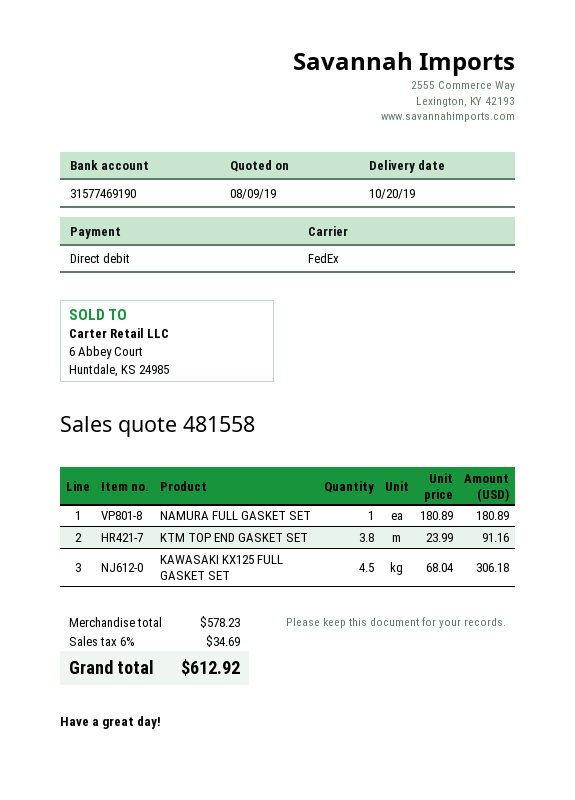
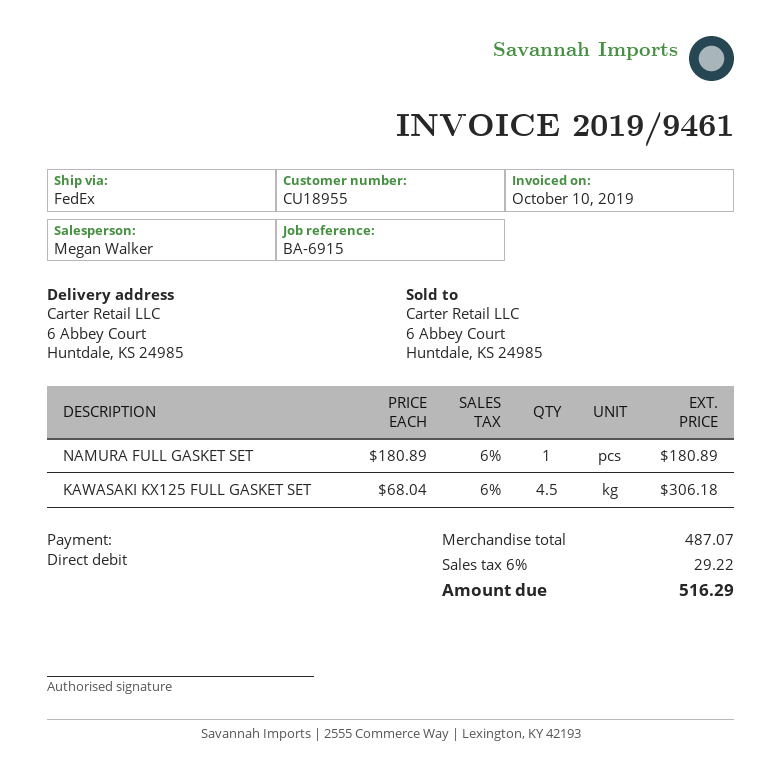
KTM TOP END GASKET SET: 3.8 x 23.99 = 91.16 -> none
subtotal: 578.23 -> 487.07
tax: 6% = 34.69 -> 6% = 29.22
total: 612.92 -> 516.29

